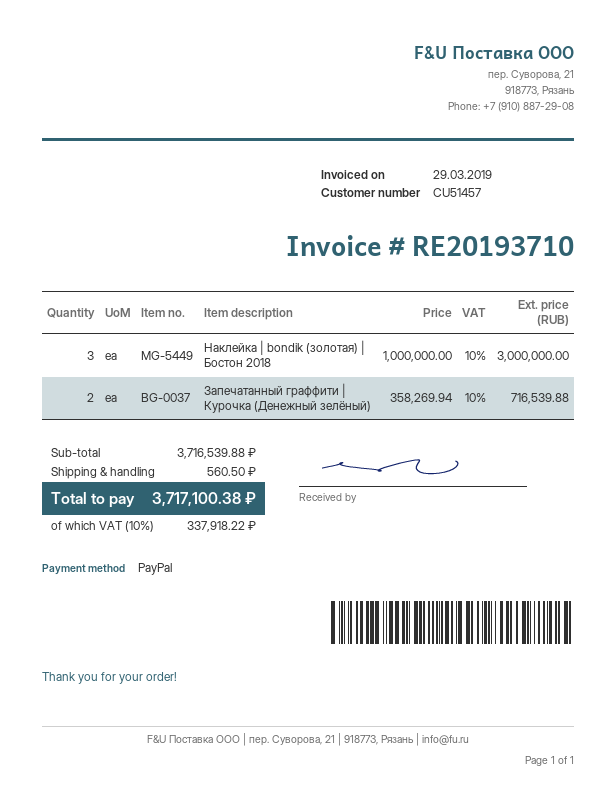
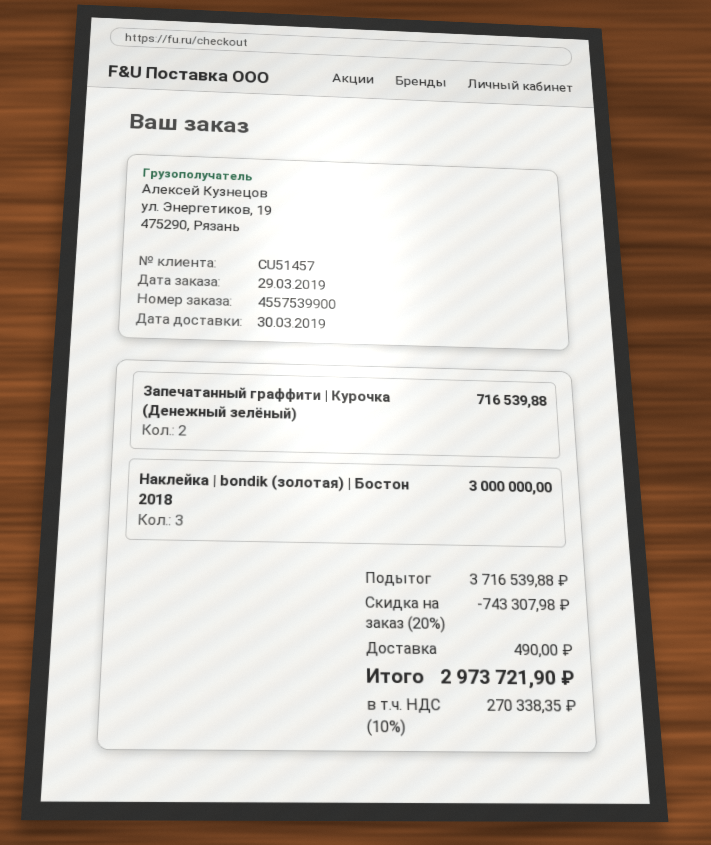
discount: none -> 20% = 743307.98
shipping: 560.50 -> 490.00
tax: 10% = 337918.22 -> 10% = 270338.35
total: 3717100.38 -> 2973721.90

